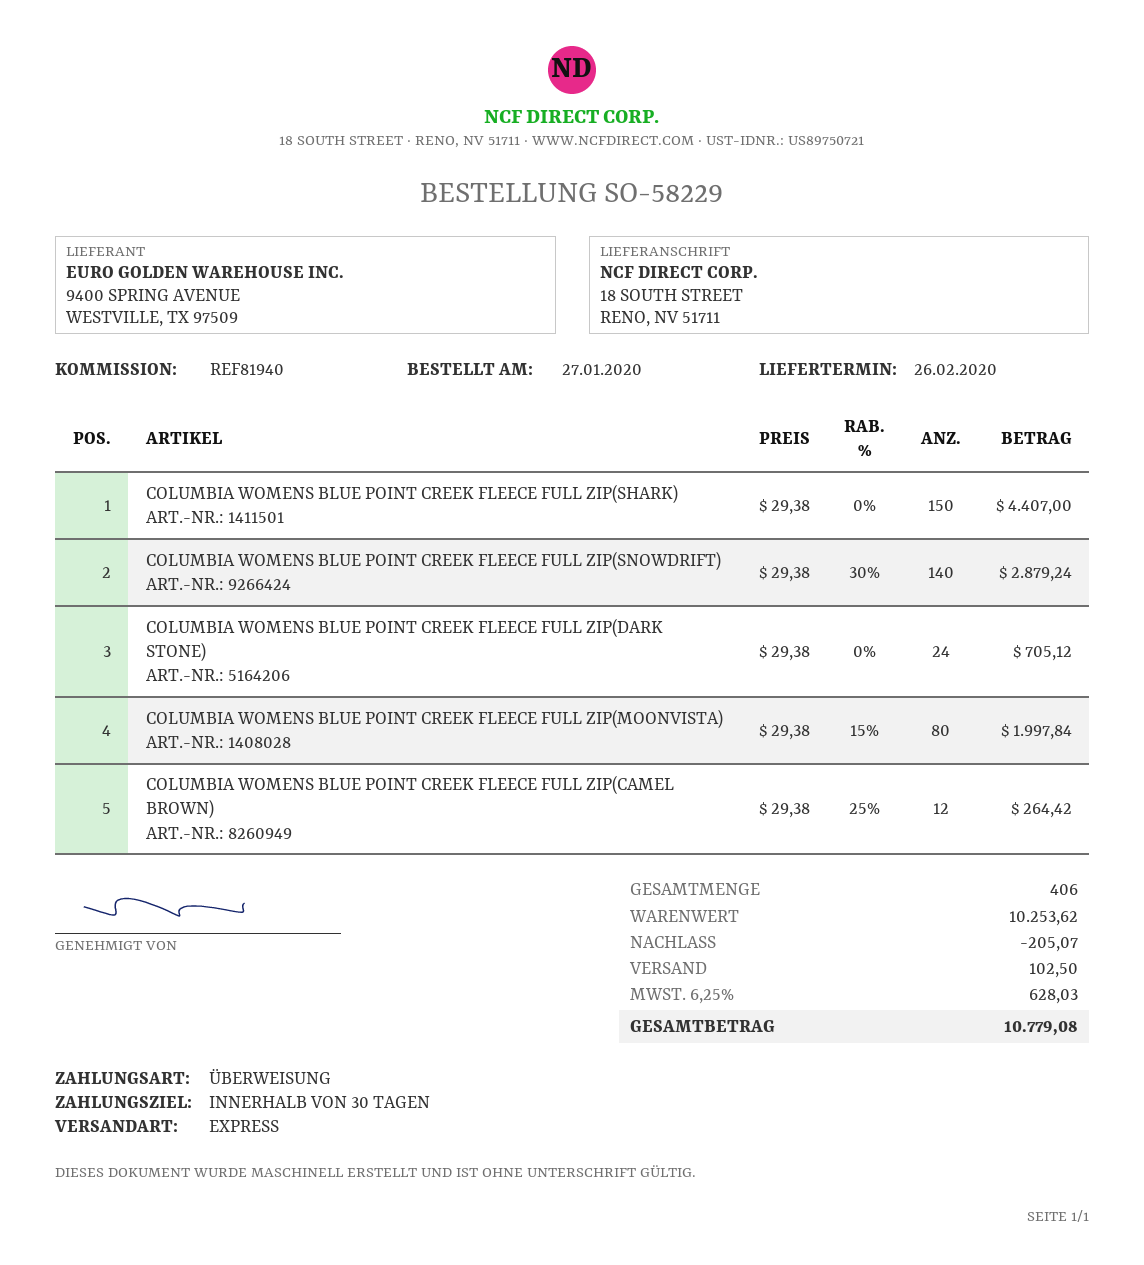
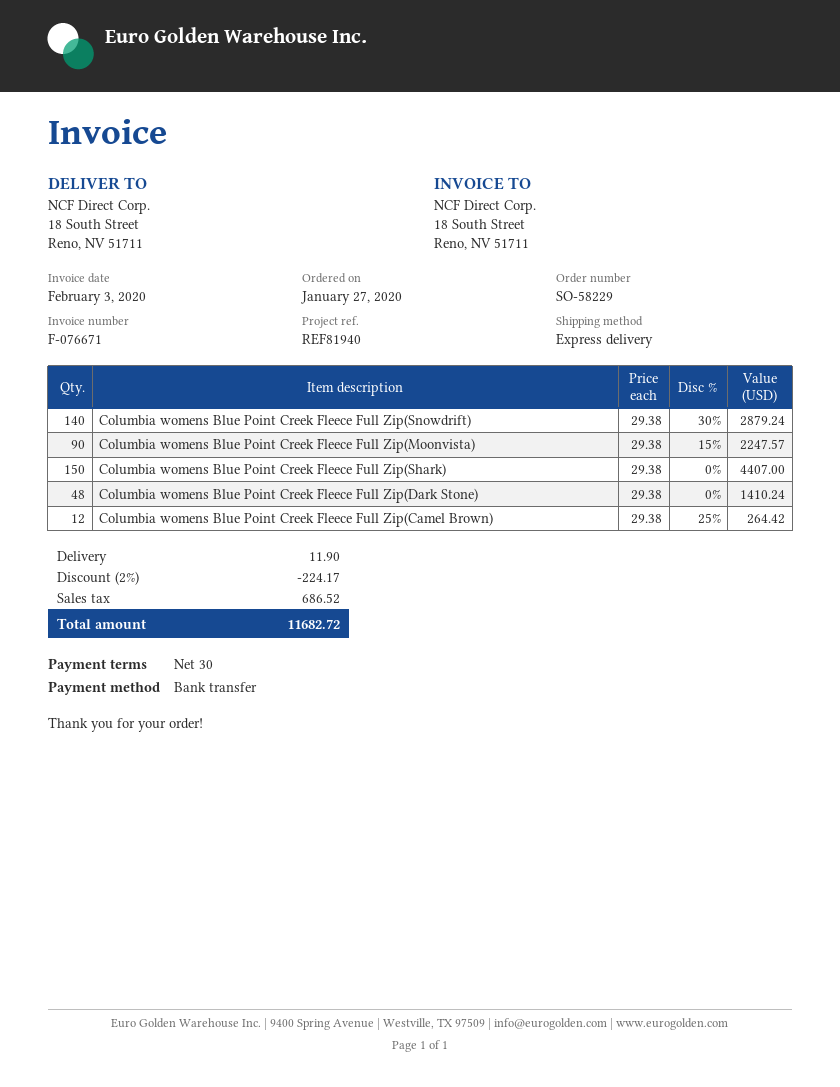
COLUMBIA WOMENS BLUE POINT CREEK FLEECE FULL ZIP(DARK STONE): 24 x 29.38 = 705.12 -> 48 x 29.38 = 1410.24
COLUMBIA WOMENS BLUE POINT CREEK FLEECE FULL ZIP(MOONVISTA): 80 x 29.38 - 15% = 1997.84 -> 90 x 29.38 - 15% = 2247.57
discount: 205.07 -> 224.17
shipping: 102.50 -> 11.90
tax: 628.03 -> 686.52
total: 10779.08 -> 11682.72

